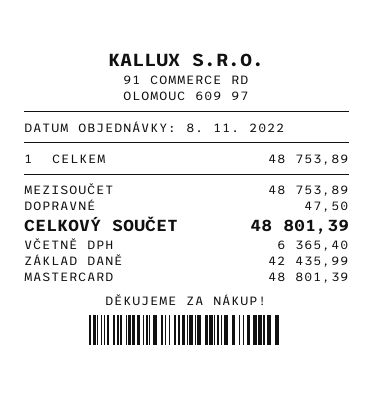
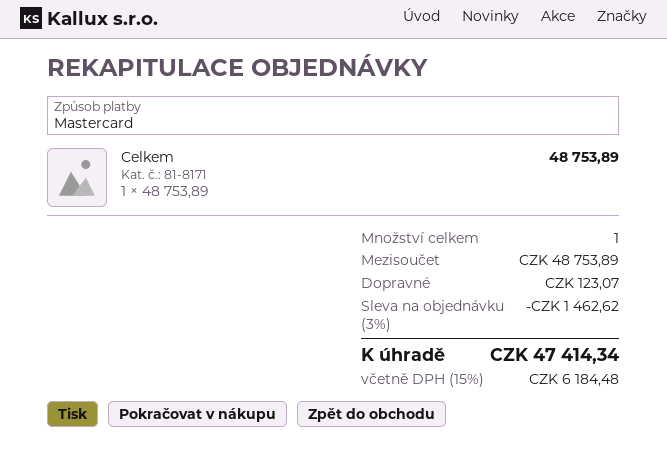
discount: none -> 3% = 1462.62
shipping: 47.50 -> 123.07
tax: 6365.40 -> 6184.48
total: 48801.39 -> 47414.34

